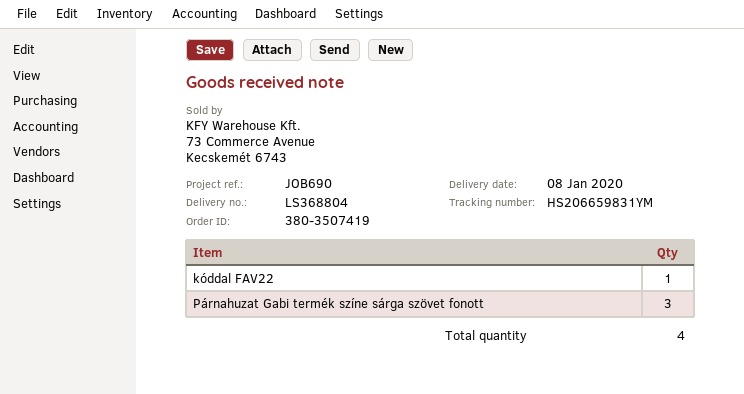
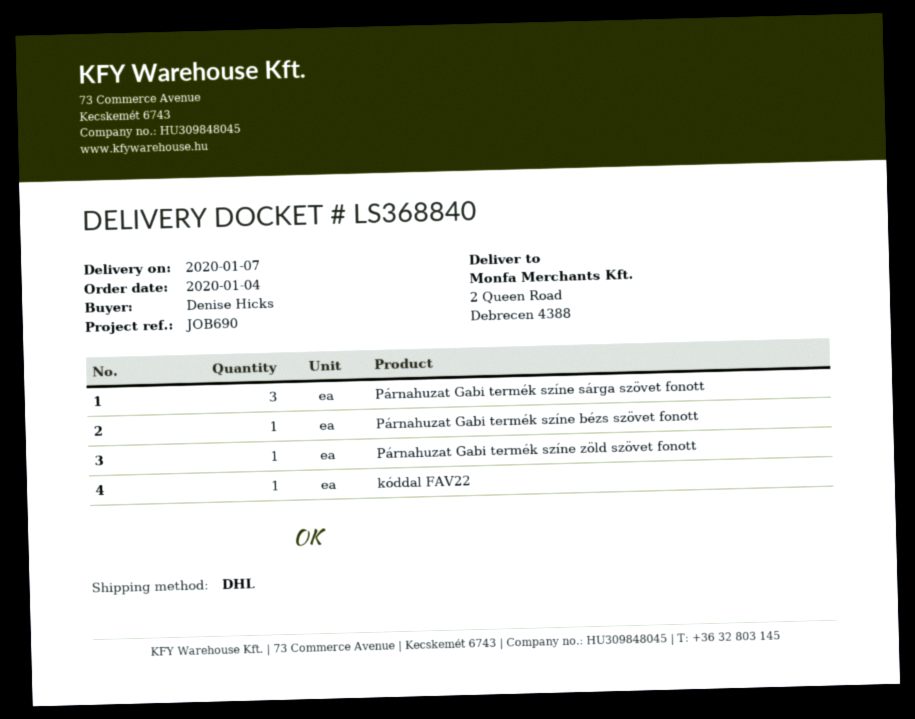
delivery note number: LS368804 -> LS368840
delivery date: 2020-01-08 -> 2020-01-07
Párnahuzat Gabi termék színe bézs szövet fonott: none -> 1
Párnahuzat Gabi termék színe zöld szövet fonott: none -> 1

